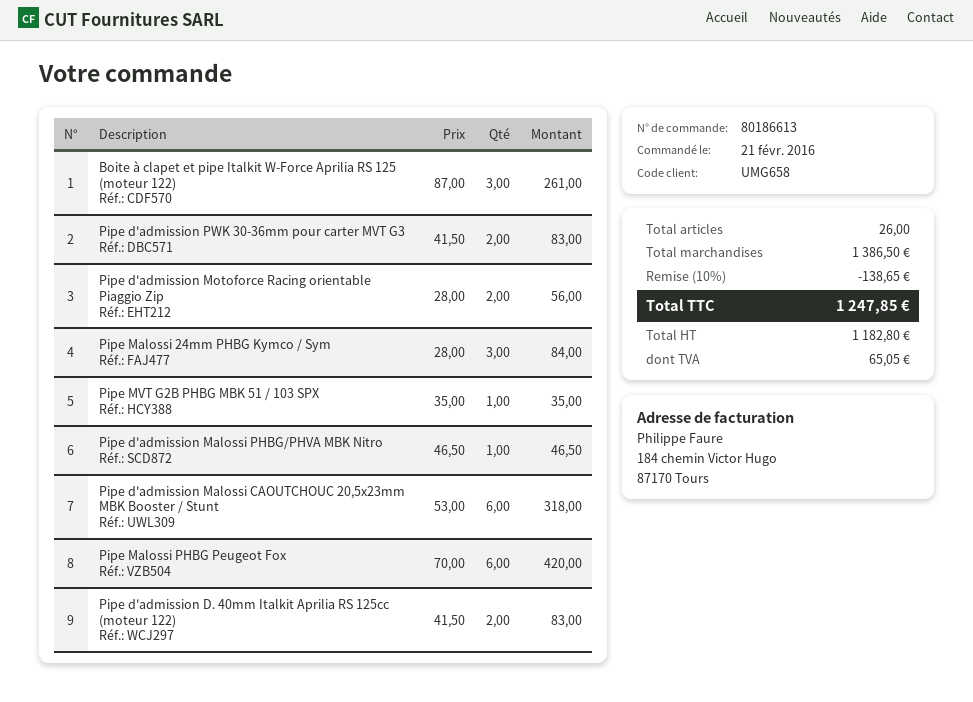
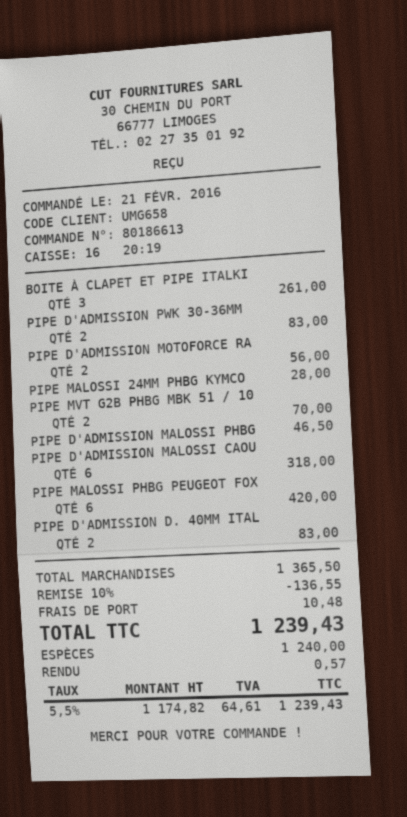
Pipe Malossi 24mm PHBG Kymco / Sym: 3 for 84.00 -> 1 for 28.00
Pipe MVT G2B PHBG MBK 51 / 103 SPX: 1 for 35.00 -> 2 for 70.00
subtotal: 1386.50 -> 1365.50
discount: 10% = 138.65 -> 10% = 136.55
shipping: none -> 10.48
net: 1182.80 -> 1174.82
tax: 65.05 -> 64.61
total: 1247.85 -> 1239.43

